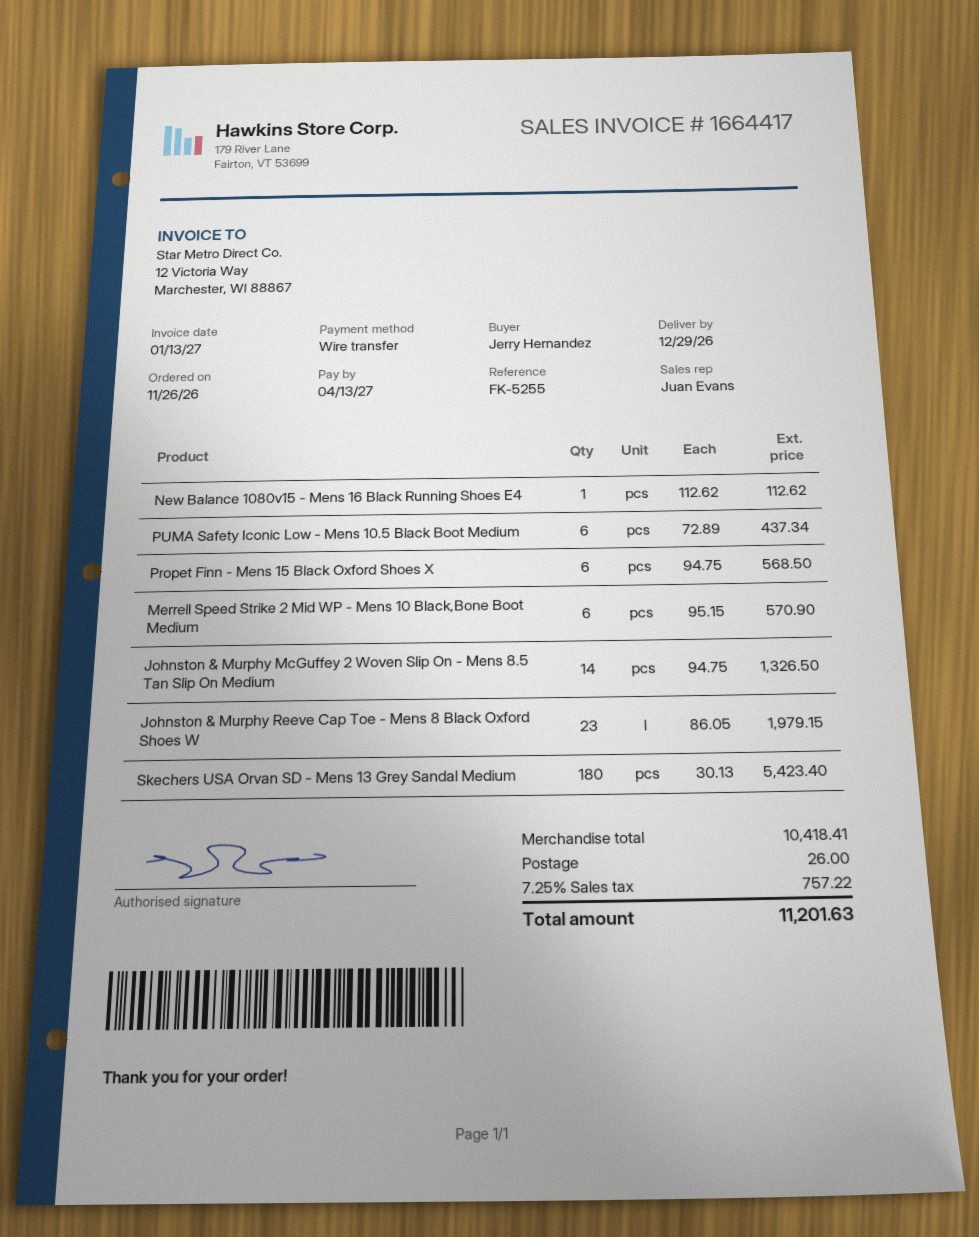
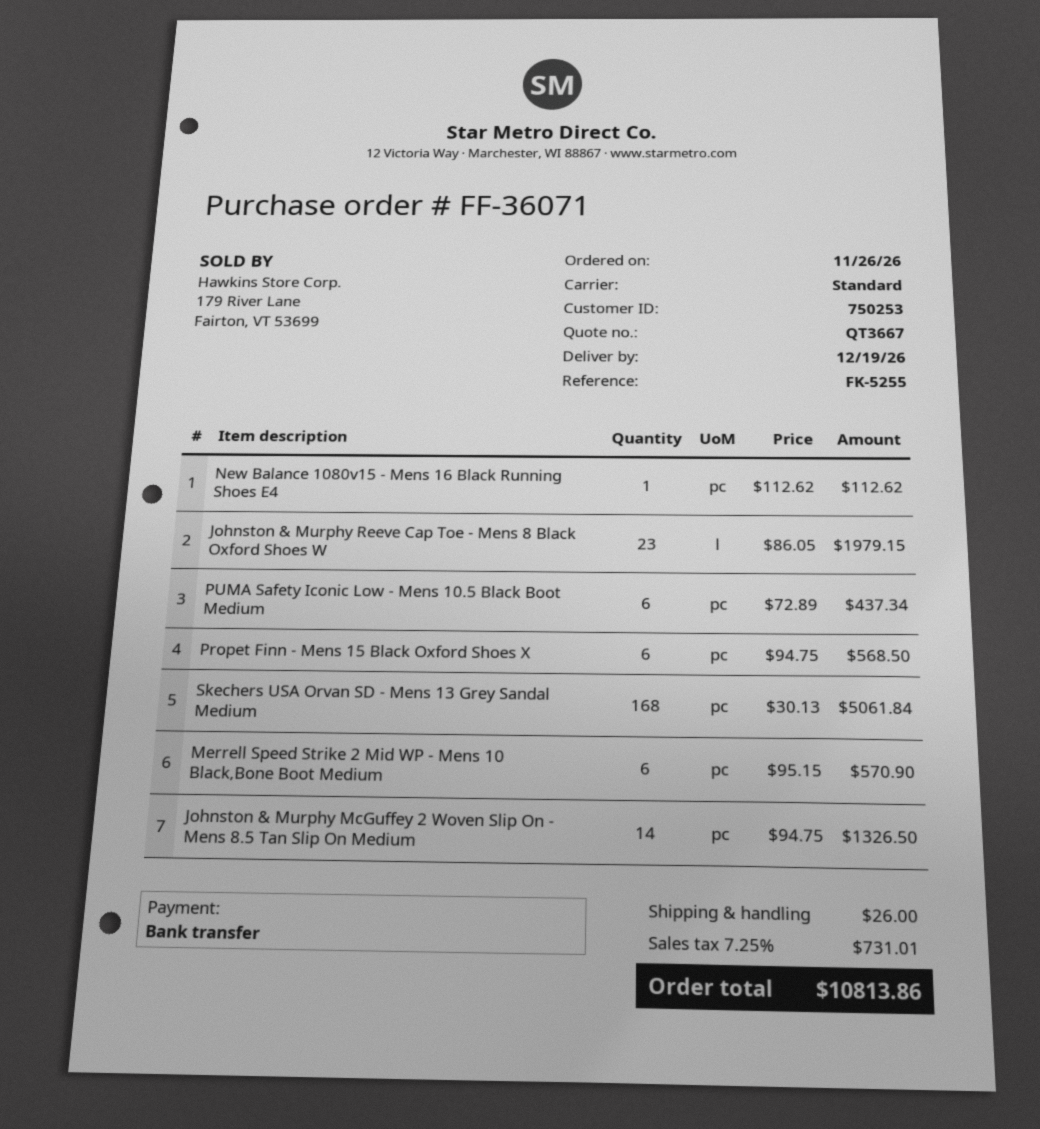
delivery date: 2026-12-29 -> 2026-12-19
Skechers USA Orvan SD - Mens 13 Grey Sandal Medium: 180 x 30.13 = 5423.40 -> 168 x 30.13 = 5061.84
tax: 7.25% = 757.22 -> 7.25% = 731.01
total: 11201.63 -> 10813.86

